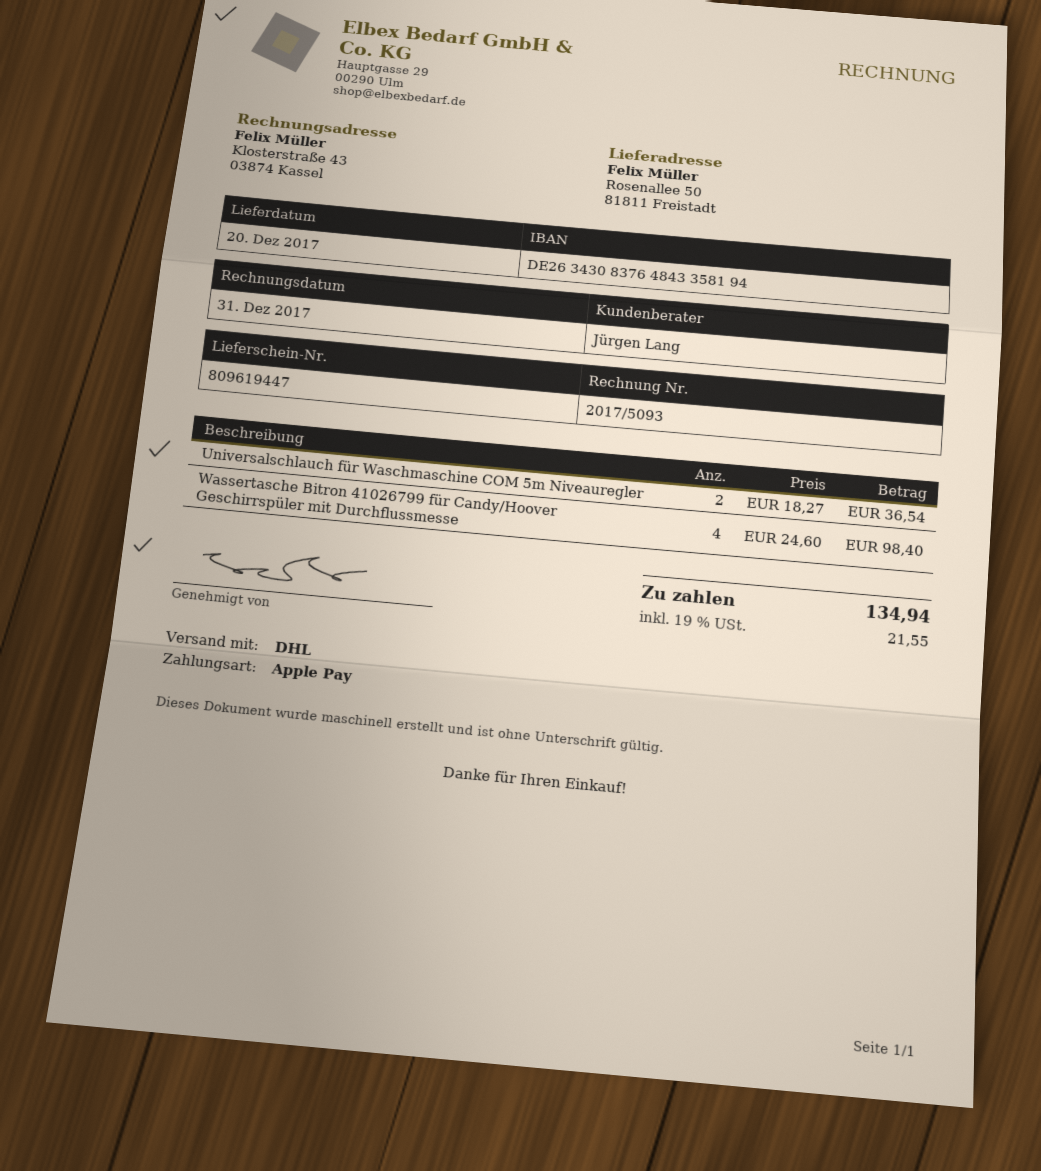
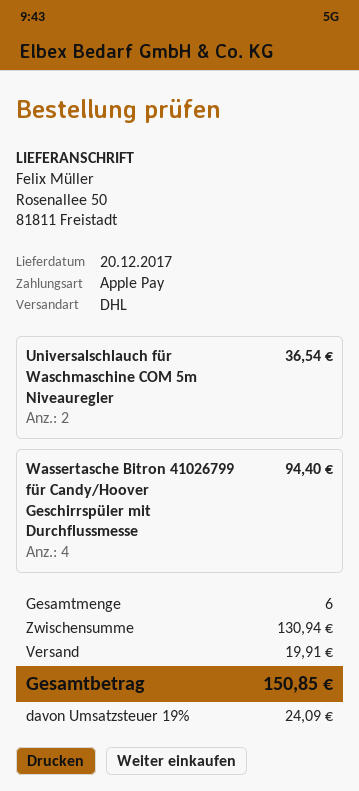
Wassertasche Bitron 41026799 für Candy/Hoover Geschirrspüler mit Durchflussmesse: 4 for 98.40 -> 4 for 94.40
shipping: none -> 19.91
tax: 19% = 21.55 -> 19% = 24.09
total: 134.94 -> 150.85

